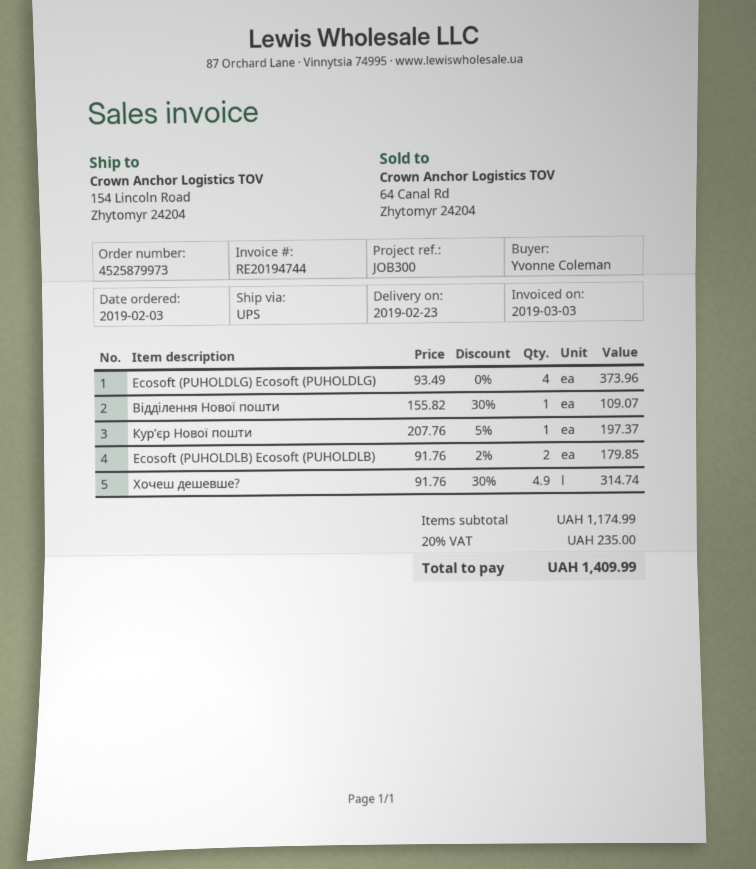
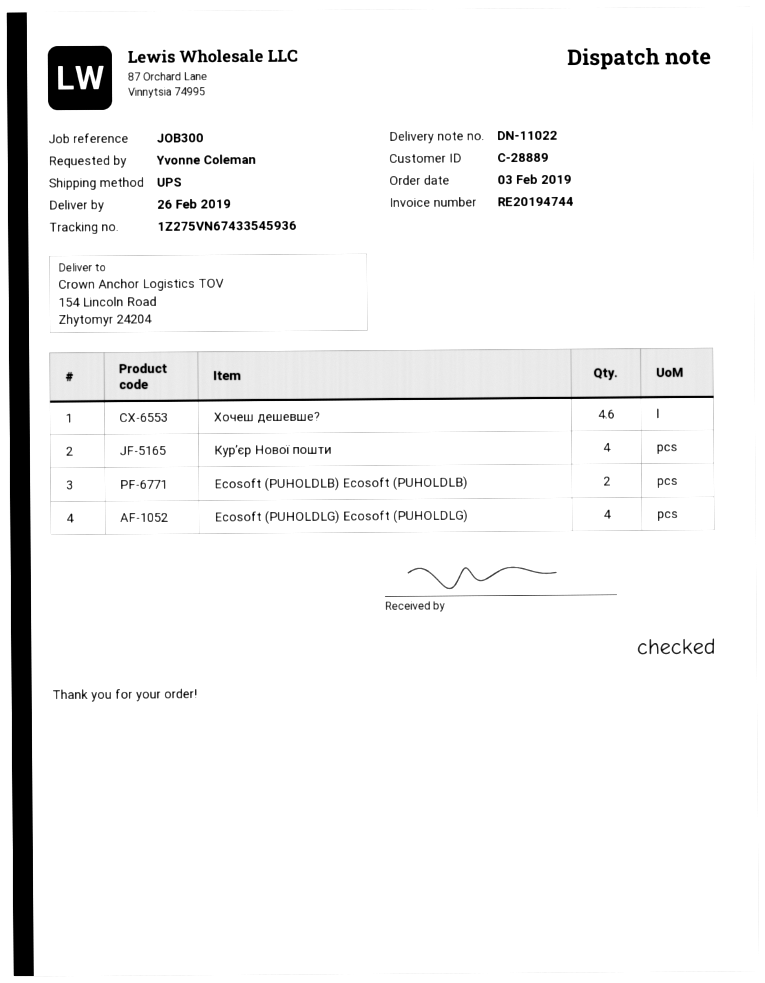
delivery date: 2019-02-23 -> 2019-02-26
Відділення Нової пошти: 1 -> none
Курʼєр Нової пошти: 1 -> 4
Хочеш дешевше?: 4.9 -> 4.6

